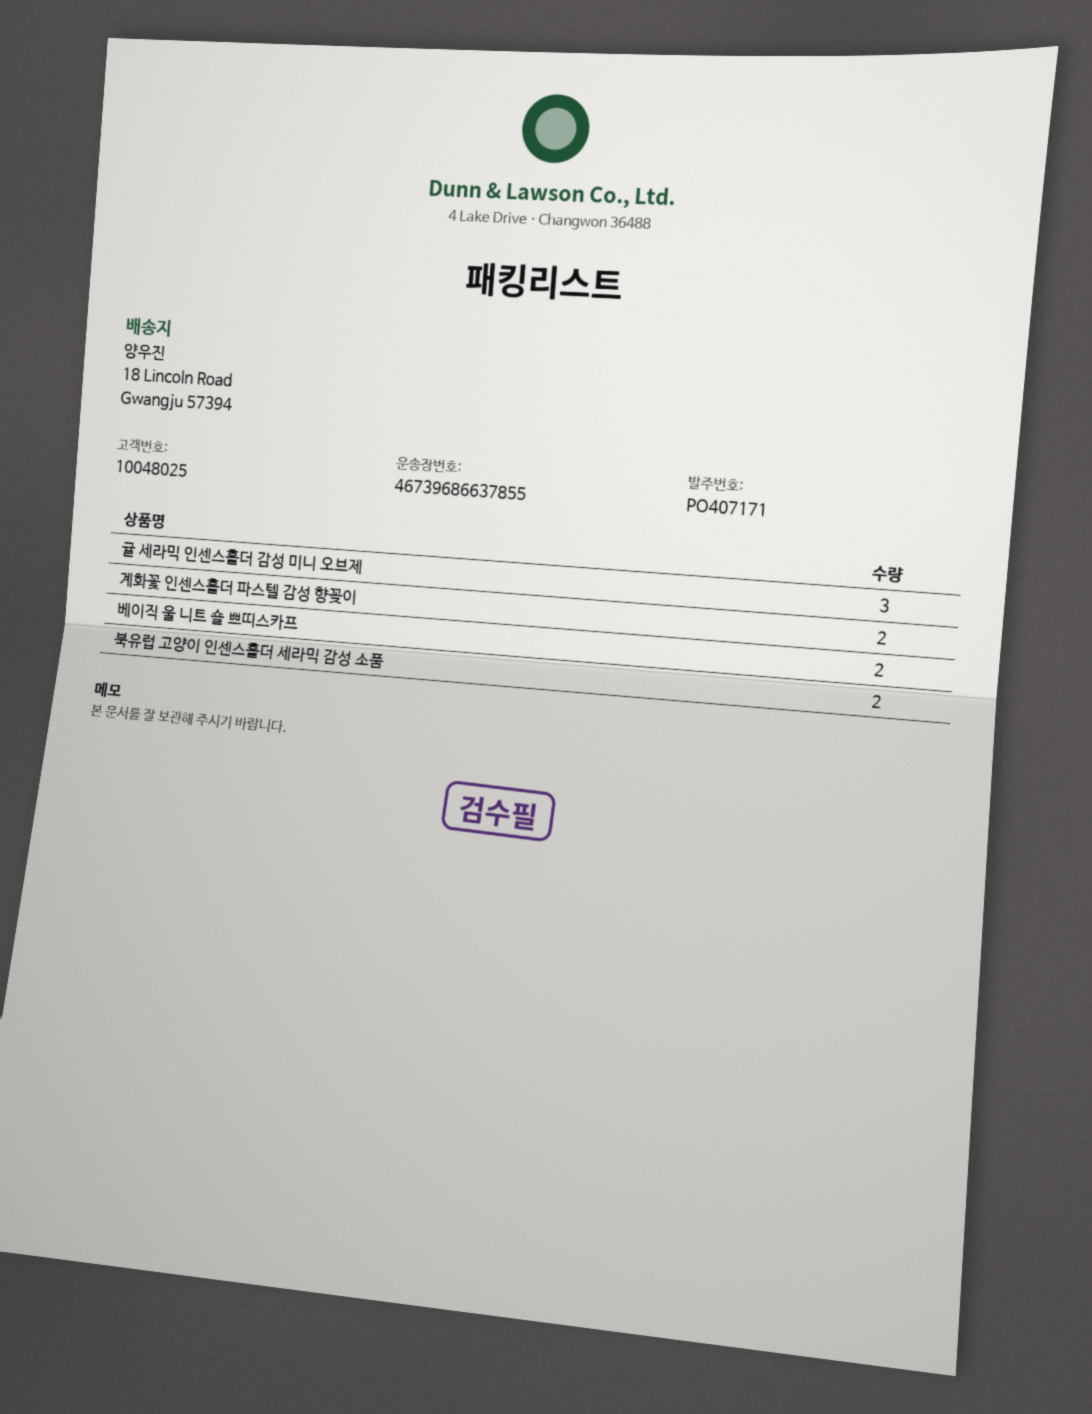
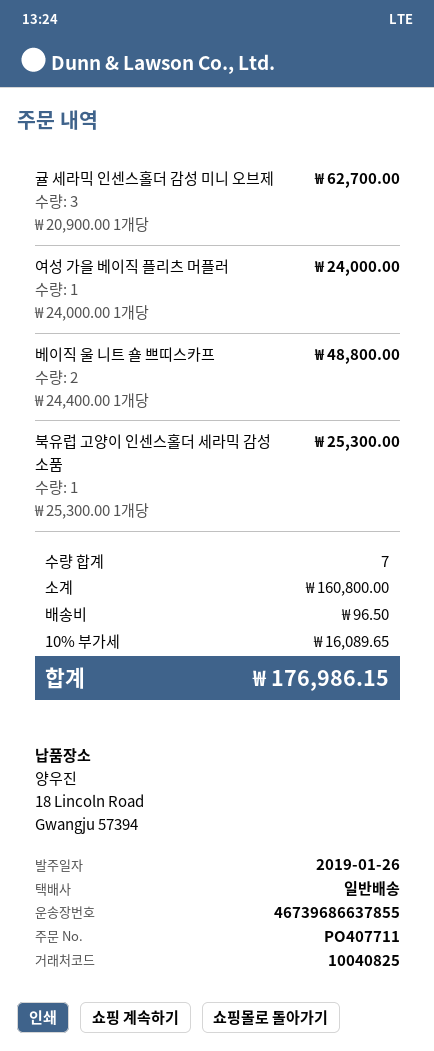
order number: PO407171 -> PO407711
customer number: 10048025 -> 10040825
계화꽃 인센스홀더 파스텔 감성 향꽂이: 2 -> none
북유럽 고양이 인센스홀더 세라믹 감성 소품: 2 -> 1
여성 가을 베이직 플리츠 머플러: none -> 1

